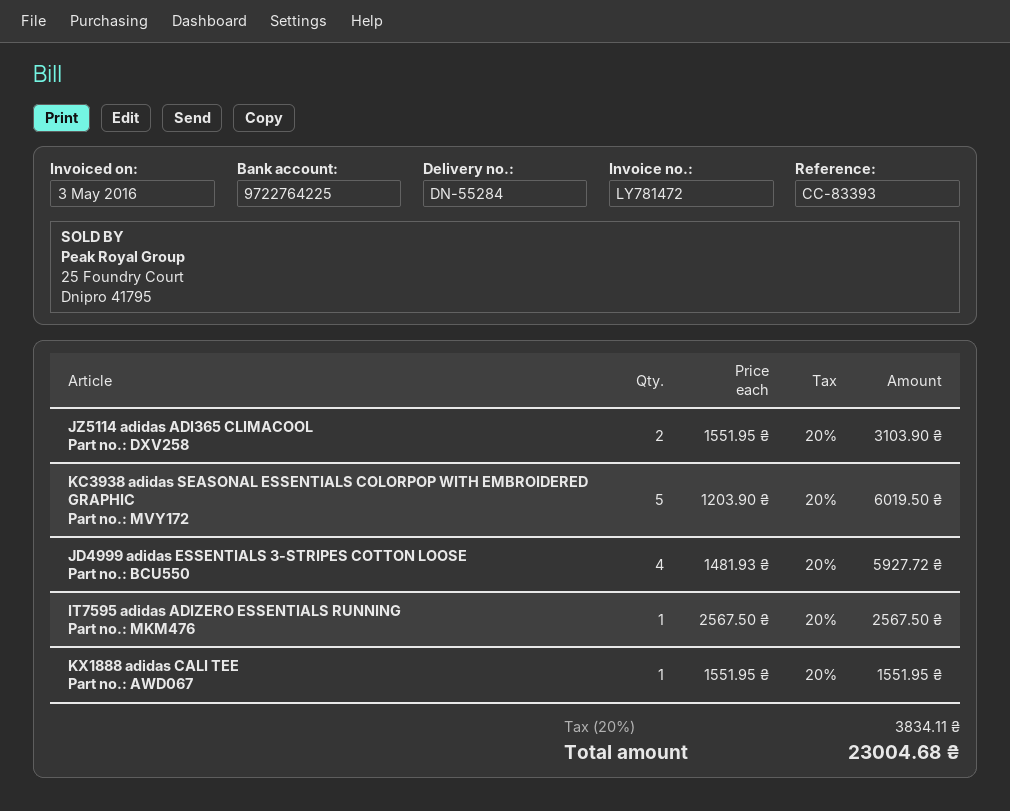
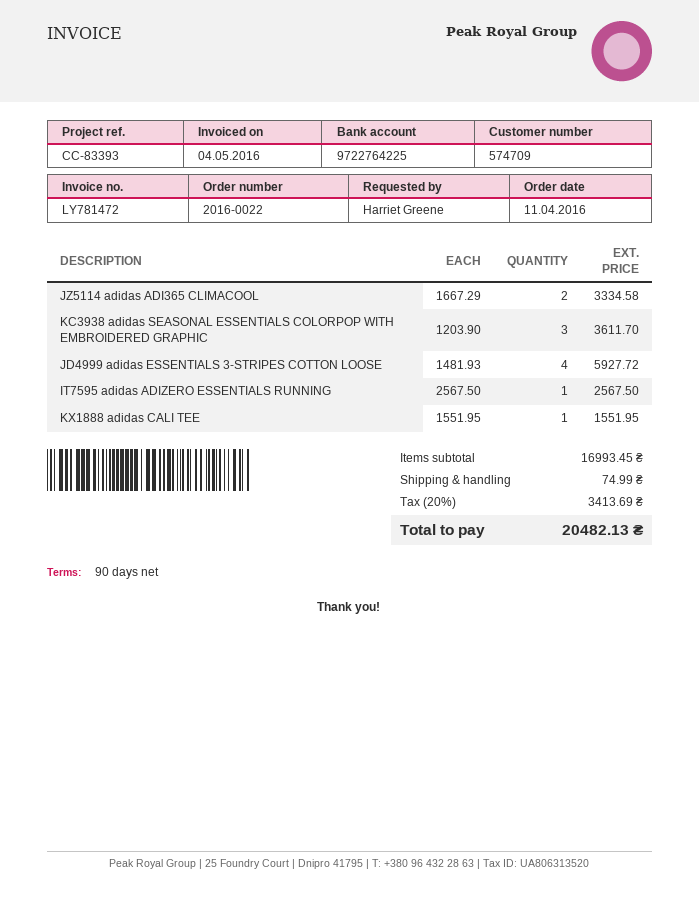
invoice date: 2016-05-03 -> 2016-05-04
JZ5114 adidas ADI365 CLIMACOOL: 2 x 1551.95 = 3103.90 -> 2 x 1667.29 = 3334.58
KC3938 adidas SEASONAL ESSENTIALS COLORPOP WITH EMBROIDERED GRAPHIC: 5 x 1203.90 = 6019.50 -> 3 x 1203.90 = 3611.70
shipping: none -> 74.99
tax: 20% = 3834.11 -> 20% = 3413.69
total: 23004.68 -> 20482.13

